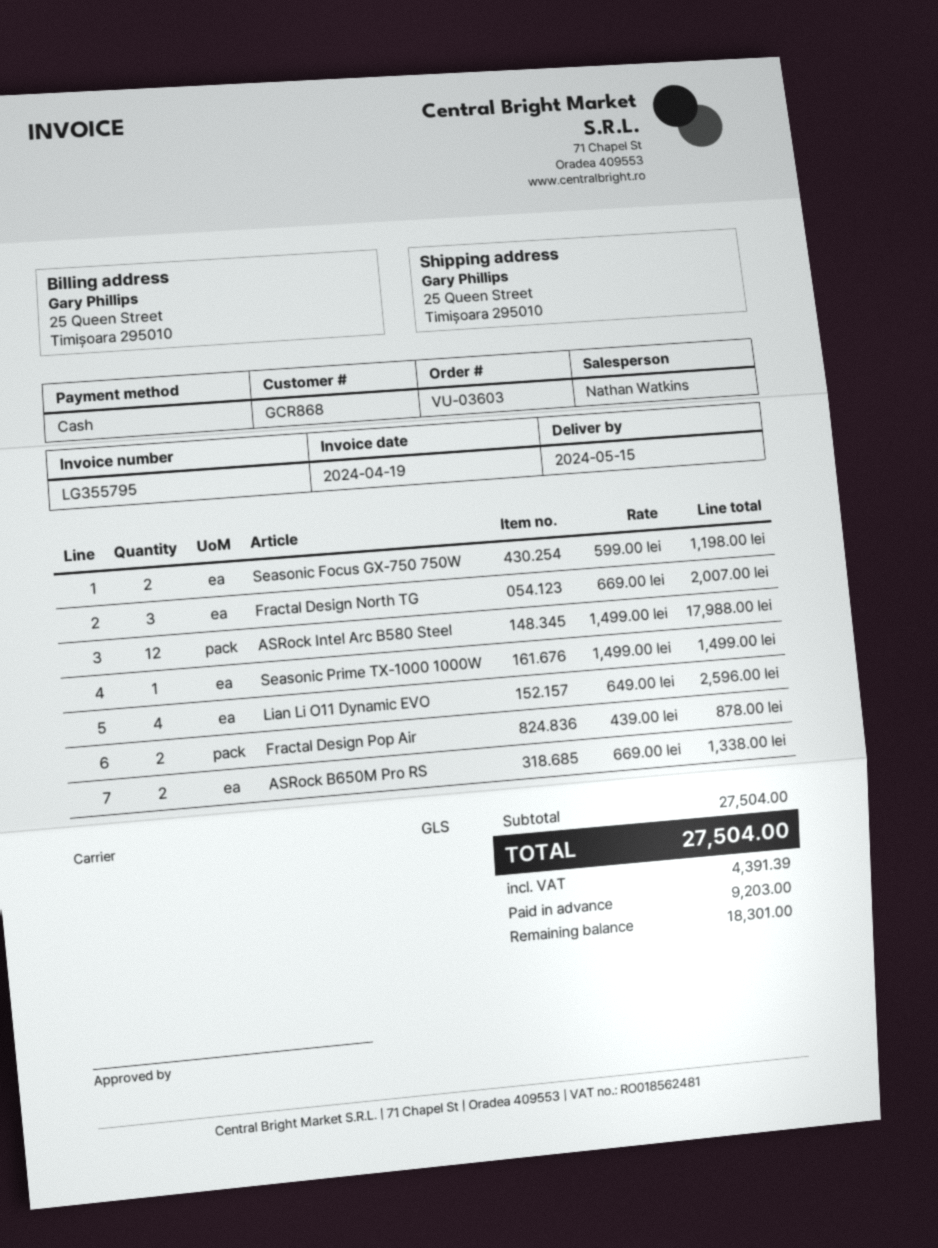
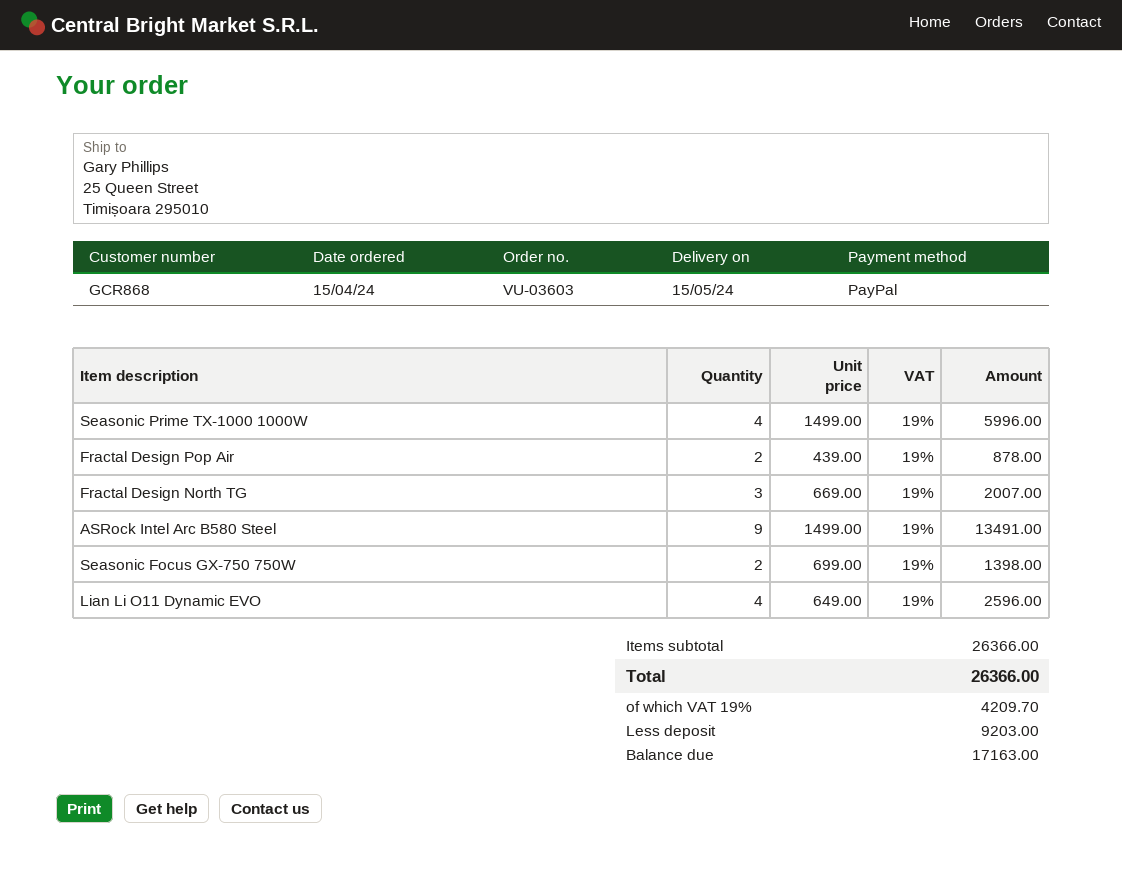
payment method: cash -> PayPal
Seasonic Focus GX-750 750W: 2 x 599.00 = 1198.00 -> 2 x 699.00 = 1398.00
ASRock Intel Arc B580 Steel: 12 x 1499.00 = 17988.00 -> 9 x 1499.00 = 13491.00
Seasonic Prime TX-1000 1000W: 1 x 1499.00 = 1499.00 -> 4 x 1499.00 = 5996.00
ASRock B650M Pro RS: 2 x 669.00 = 1338.00 -> none
subtotal: 27504.00 -> 26366.00
tax: 4391.39 -> 4209.70
total: 27504.00 -> 26366.00
balance: 18301.00 -> 17163.00

